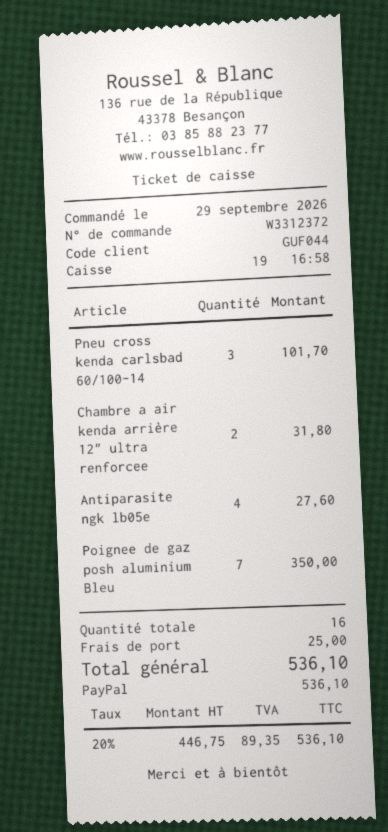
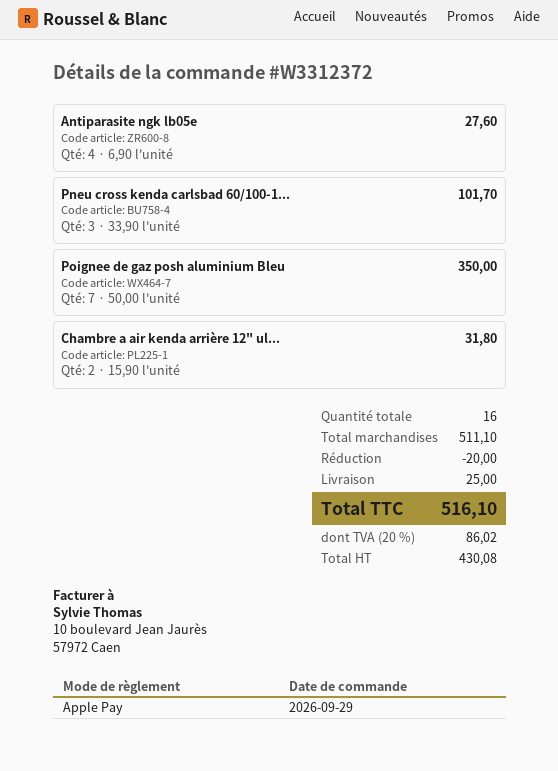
payment method: PayPal -> Apple Pay
discount: none -> 20.00
net: 446.75 -> 430.08
tax: 20% = 89.35 -> 20% = 86.02
total: 536.10 -> 516.10

